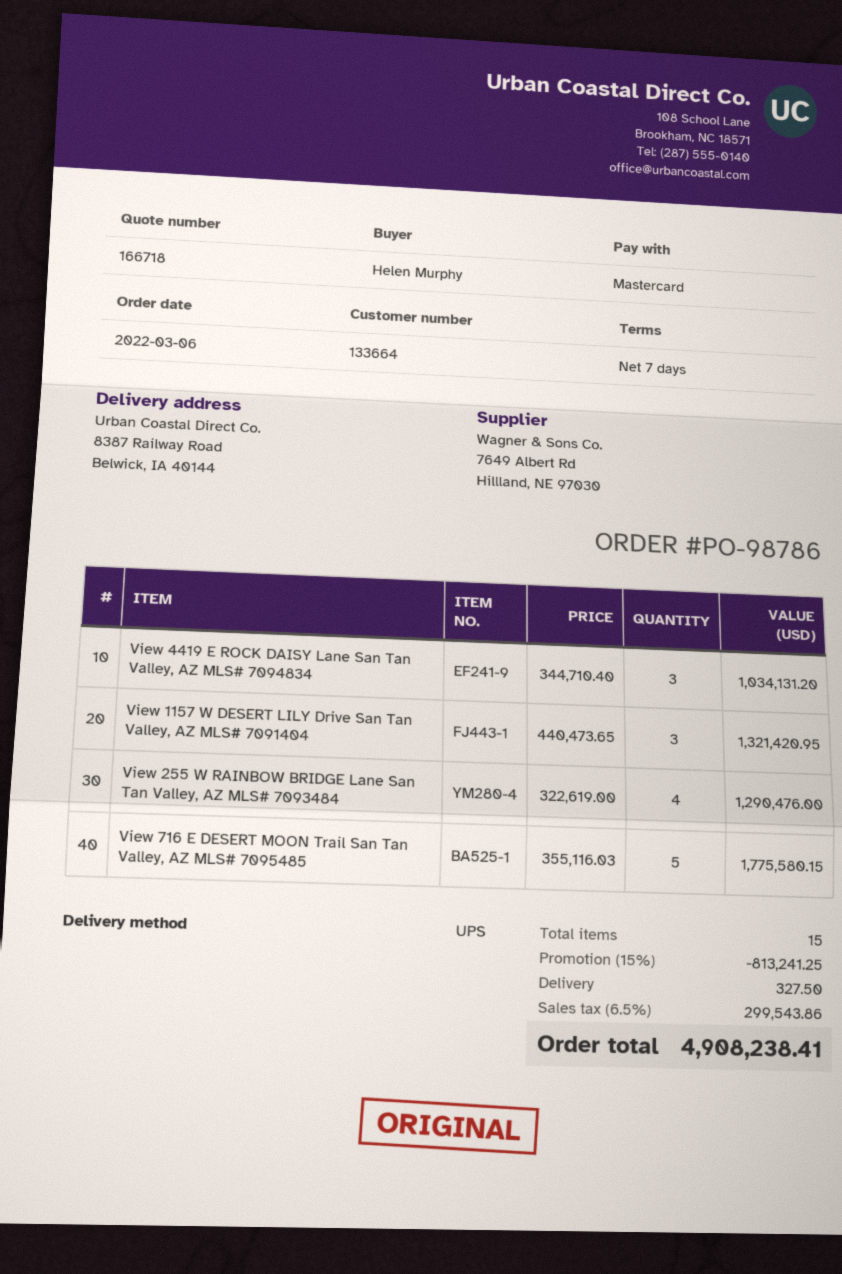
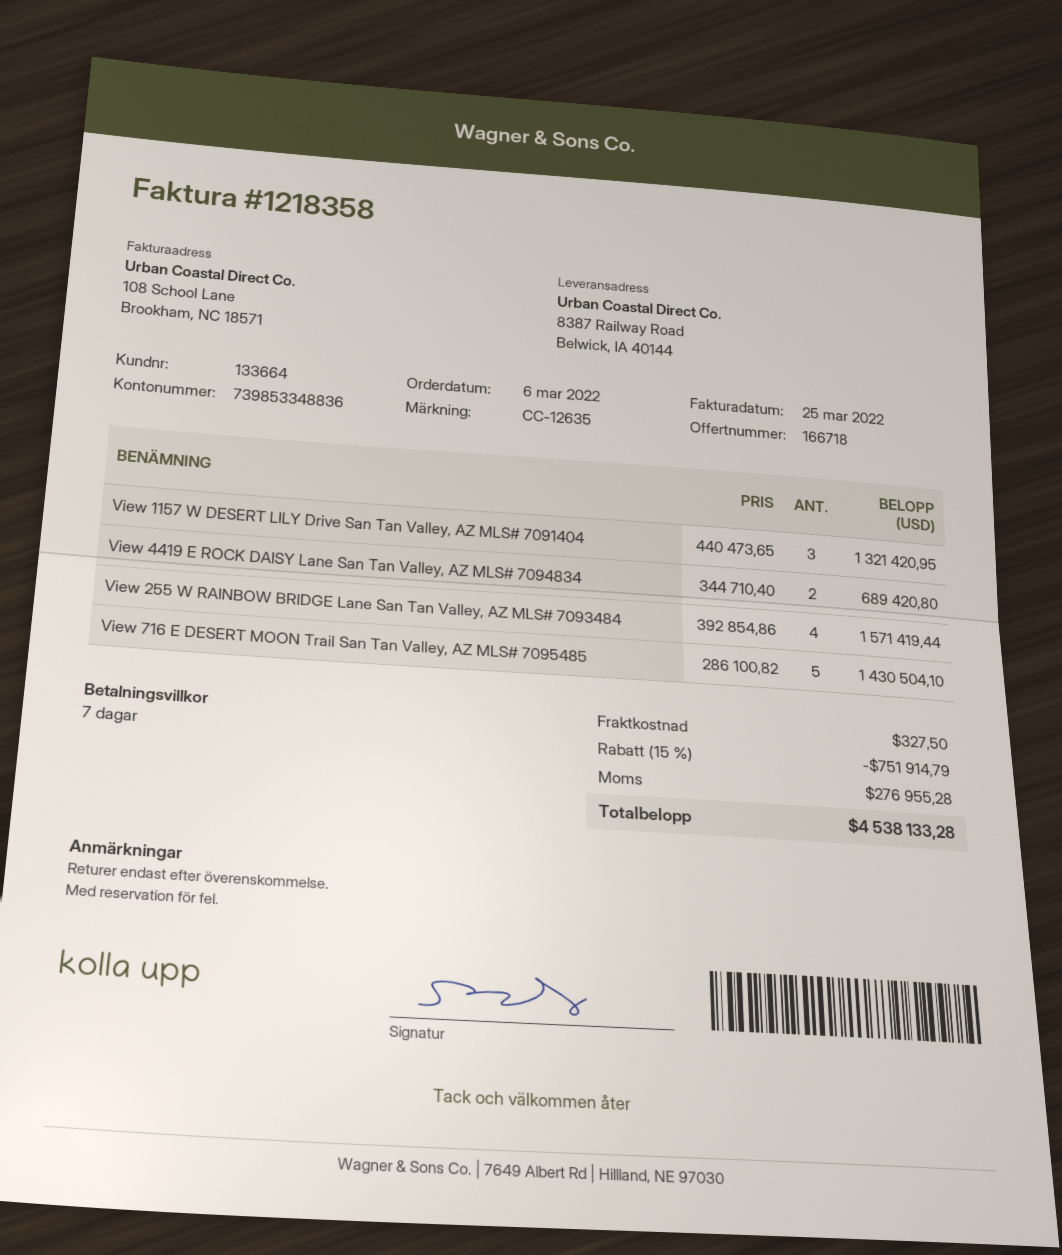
View 4419 E ROCK DAISY Lane San Tan Valley, AZ MLS# 7094834: 3 x 344710.40 = 1034131.20 -> 2 x 344710.40 = 689420.80
View 255 W RAINBOW BRIDGE Lane San Tan Valley, AZ MLS# 7093484: 4 x 322619.00 = 1290476.00 -> 4 x 392854.86 = 1571419.44
View 716 E DESERT MOON Trail San Tan Valley, AZ MLS# 7095485: 5 x 355116.03 = 1775580.15 -> 5 x 286100.82 = 1430504.10
discount: 15% = 813241.25 -> 15% = 751914.79
tax: 299543.86 -> 276955.28
total: 4908238.41 -> 4538133.28

